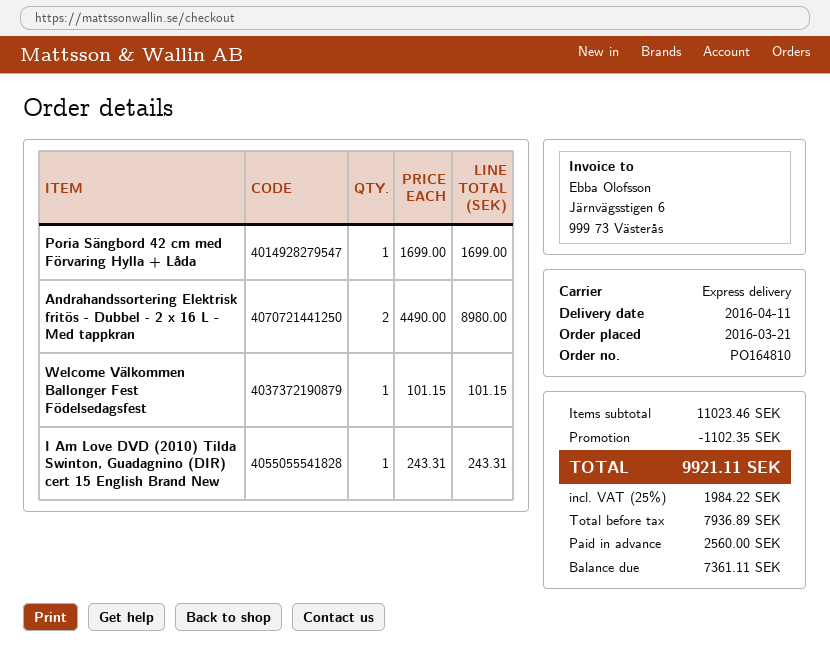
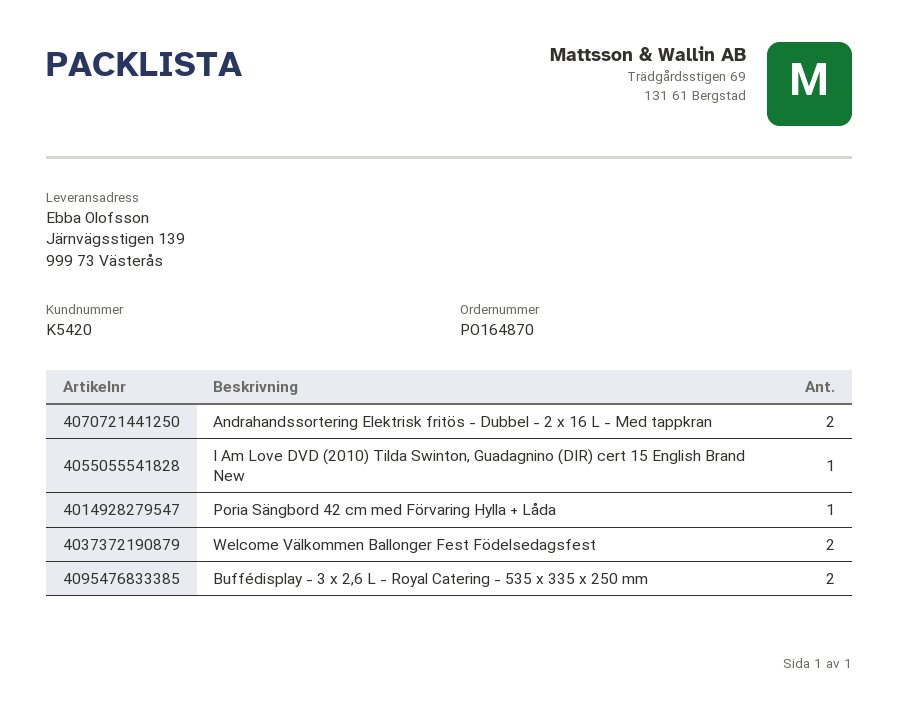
order number: PO164810 -> PO164870
Welcome Välkommen Ballonger Fest Födelsedagsfest: 1 -> 2
Buffédisplay - 3 x 2,6 L - Royal Catering - 535 x 335 x 250 mm: none -> 2

